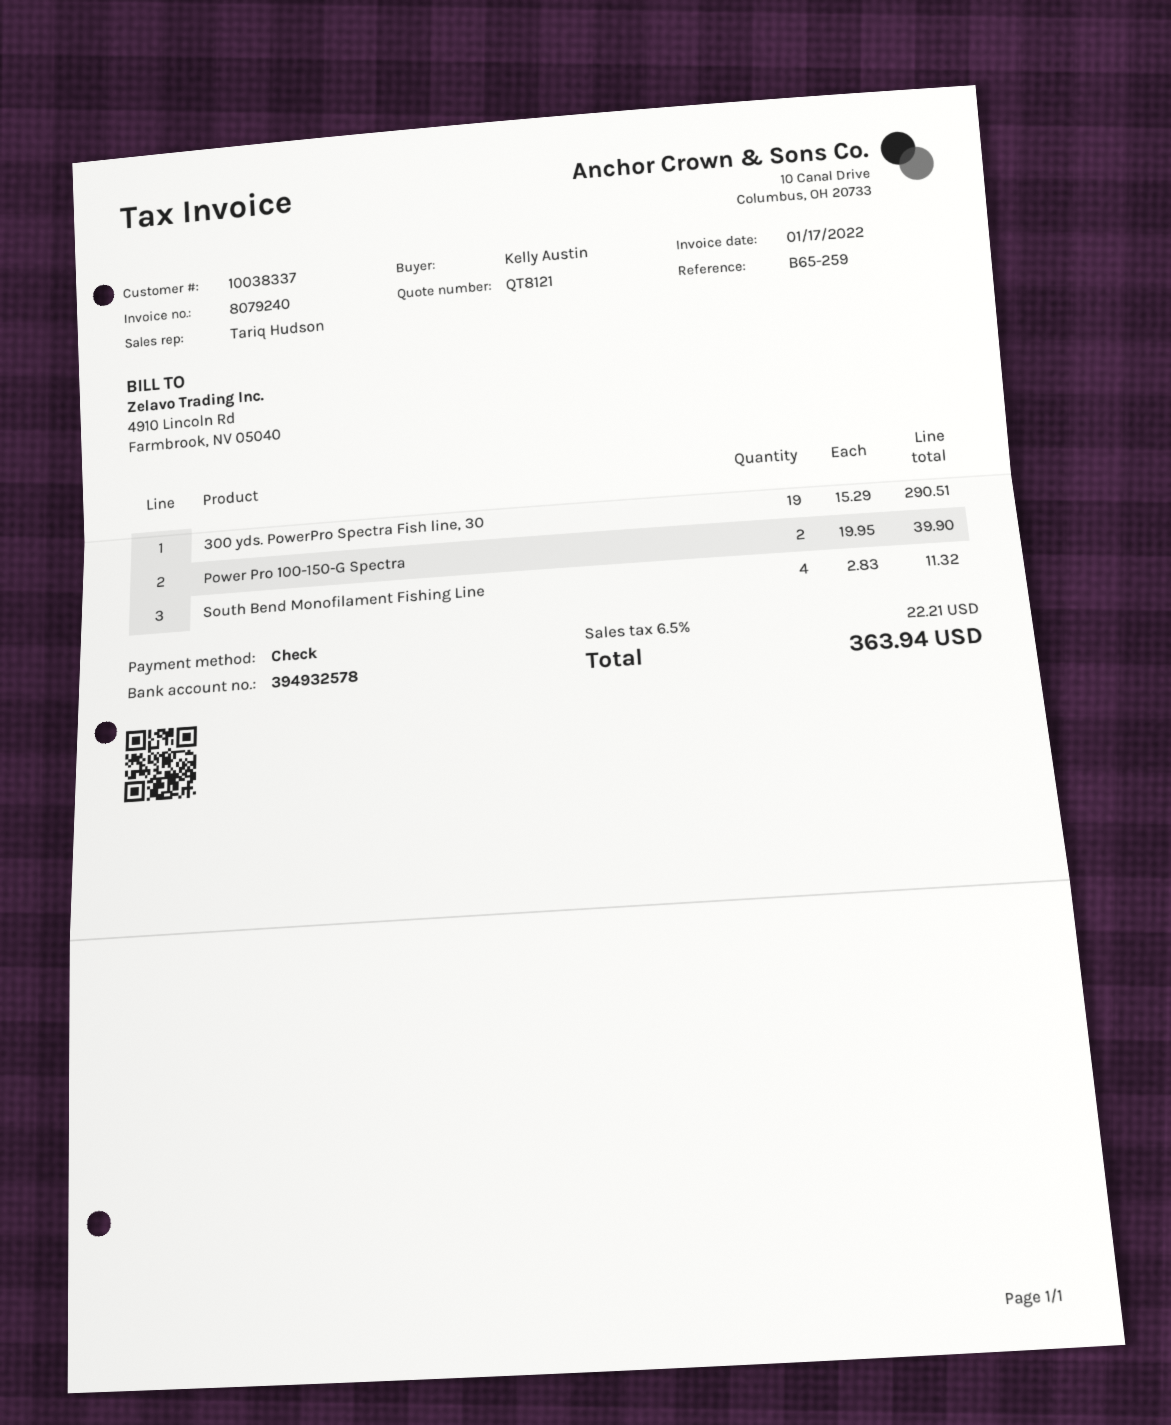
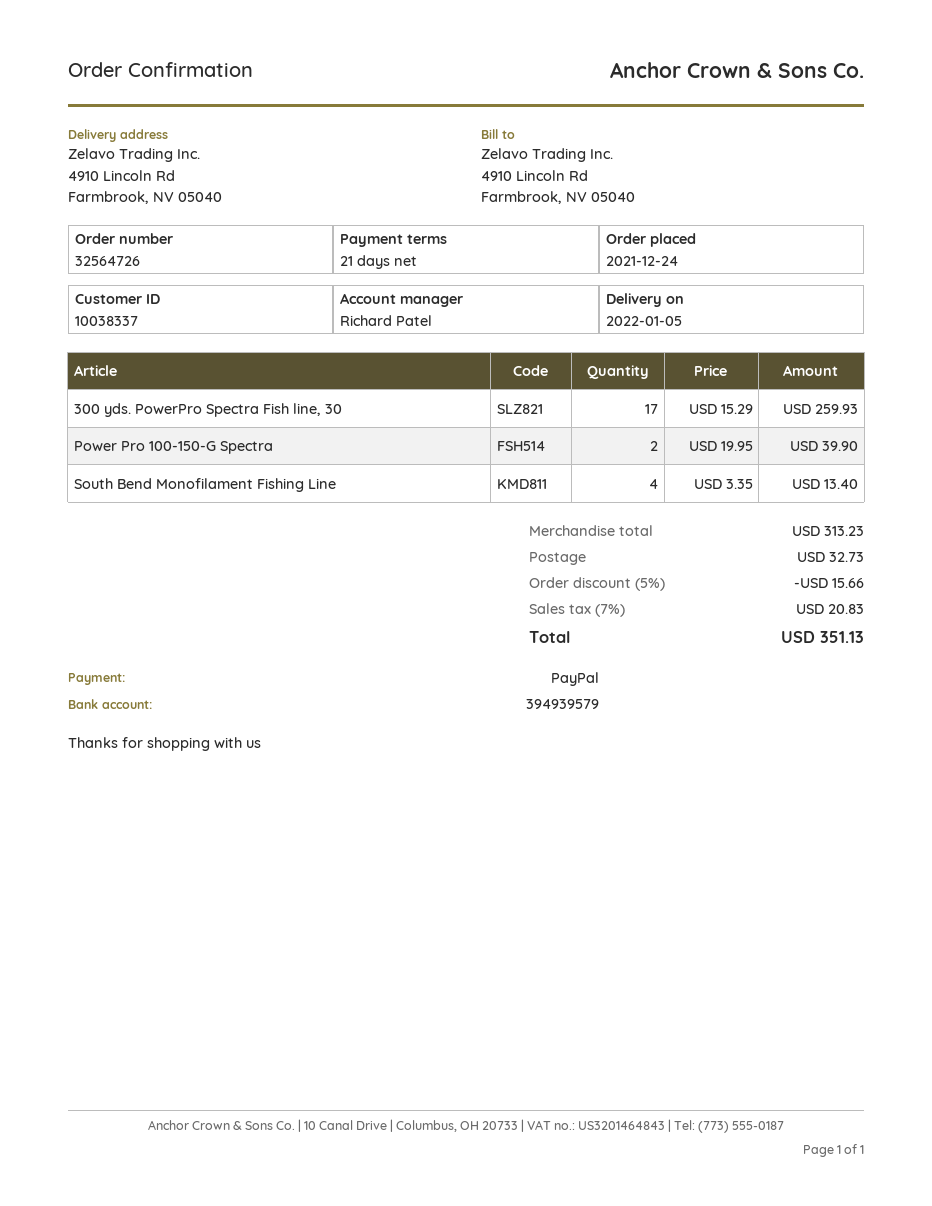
sales rep: Tariq Hudson -> Richard Patel
payment method: cheque -> PayPal
bank account: 394932578 -> 394939579
300 yds. PowerPro Spectra Fish line, 30: 19 x 15.29 = 290.51 -> 17 x 15.29 = 259.93
South Bend Monofilament Fishing Line: 4 x 2.83 = 11.32 -> 4 x 3.35 = 13.40
discount: none -> 5% = 15.66
shipping: none -> 32.73
tax: 6.5% = 22.21 -> 7% = 20.83
total: 363.94 -> 351.13

